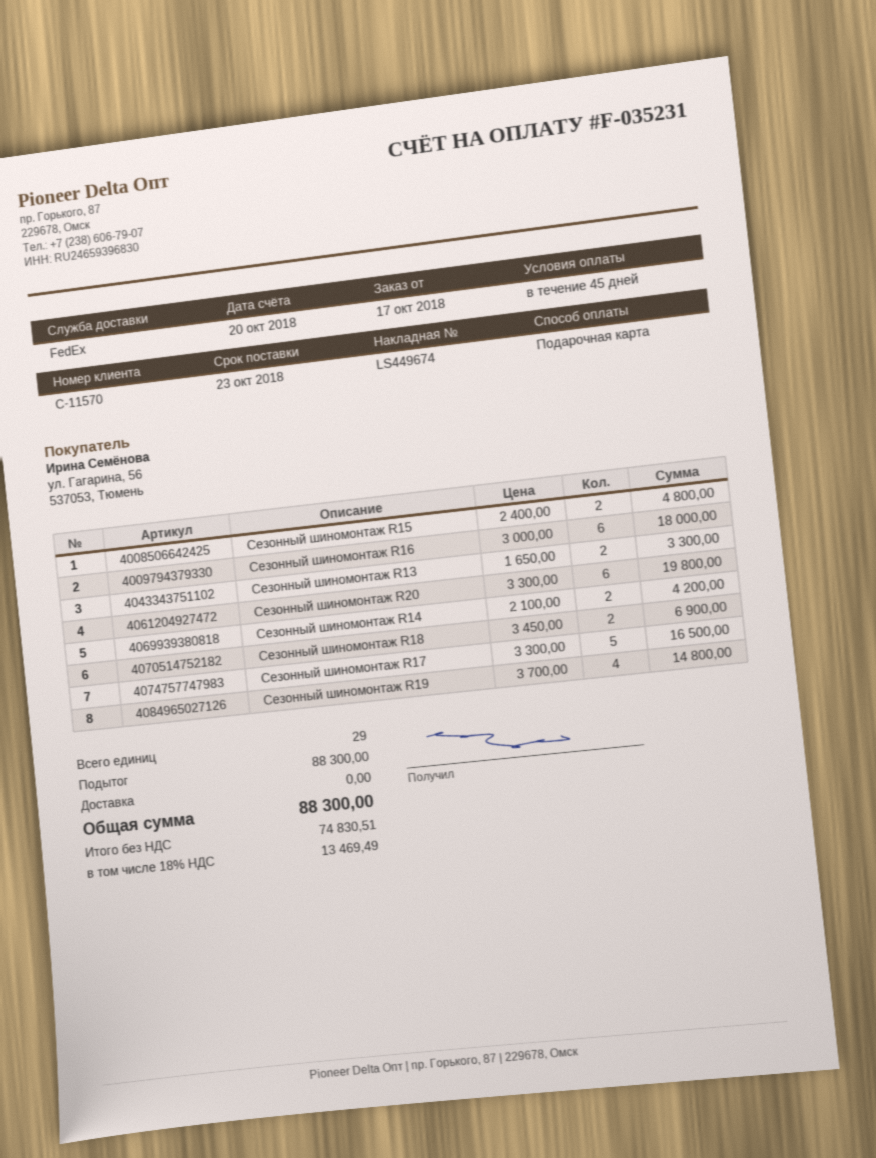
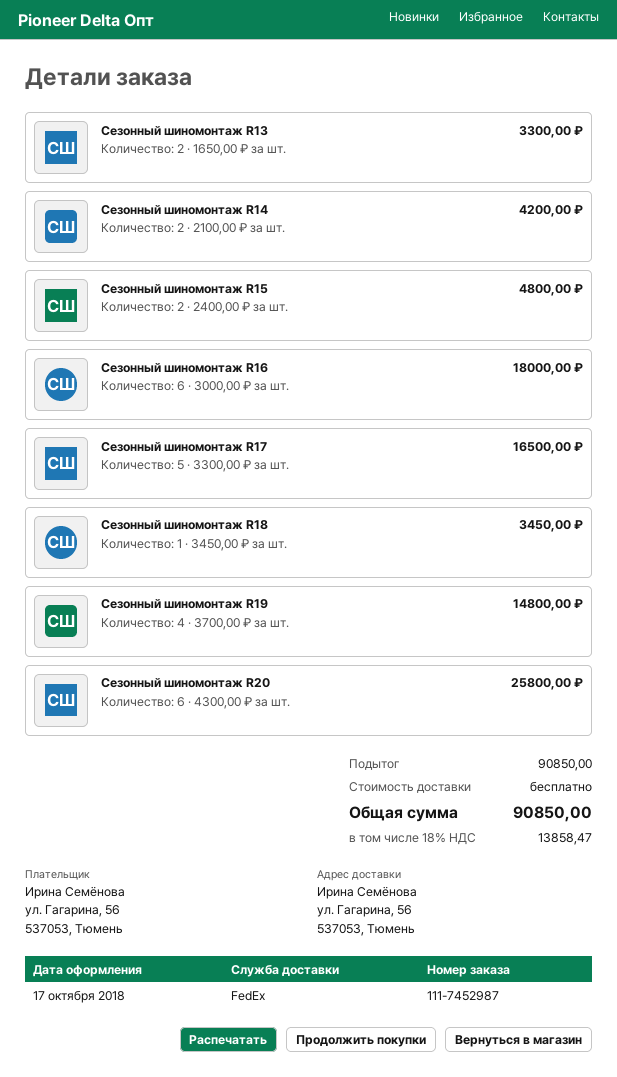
Сезонный шиномонтаж R20: 6 x 3300.00 = 19800.00 -> 6 x 4300.00 = 25800.00
Сезонный шиномонтаж R18: 2 x 3450.00 = 6900.00 -> 1 x 3450.00 = 3450.00
subtotal: 88300.00 -> 90850.00
tax: 18% = 13469.49 -> 18% = 13858.47
total: 88300.00 -> 90850.00

